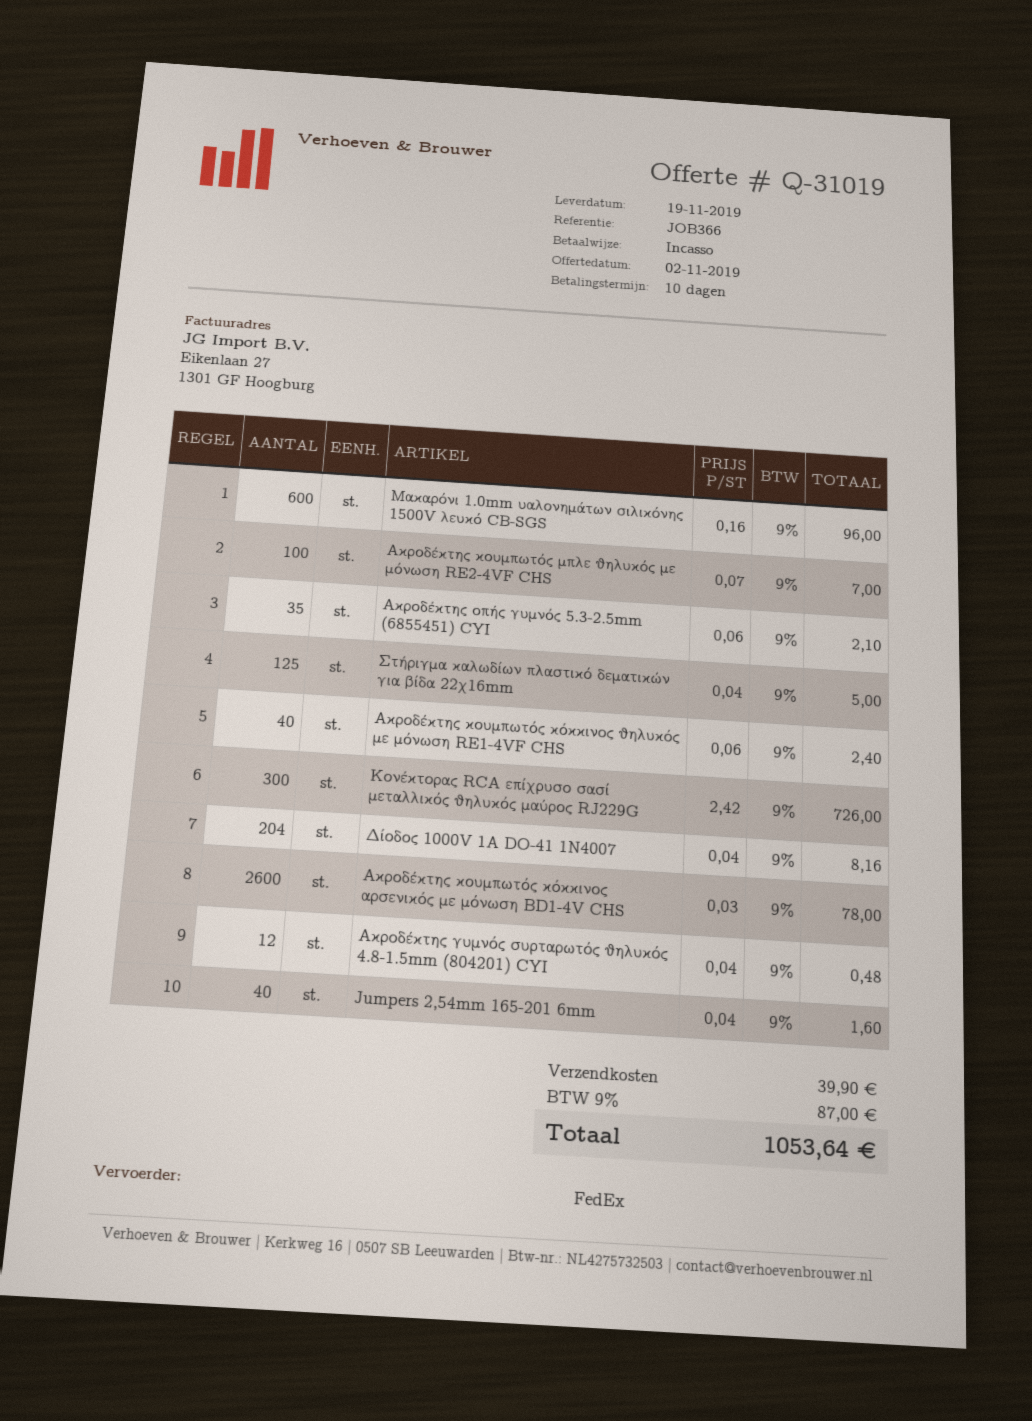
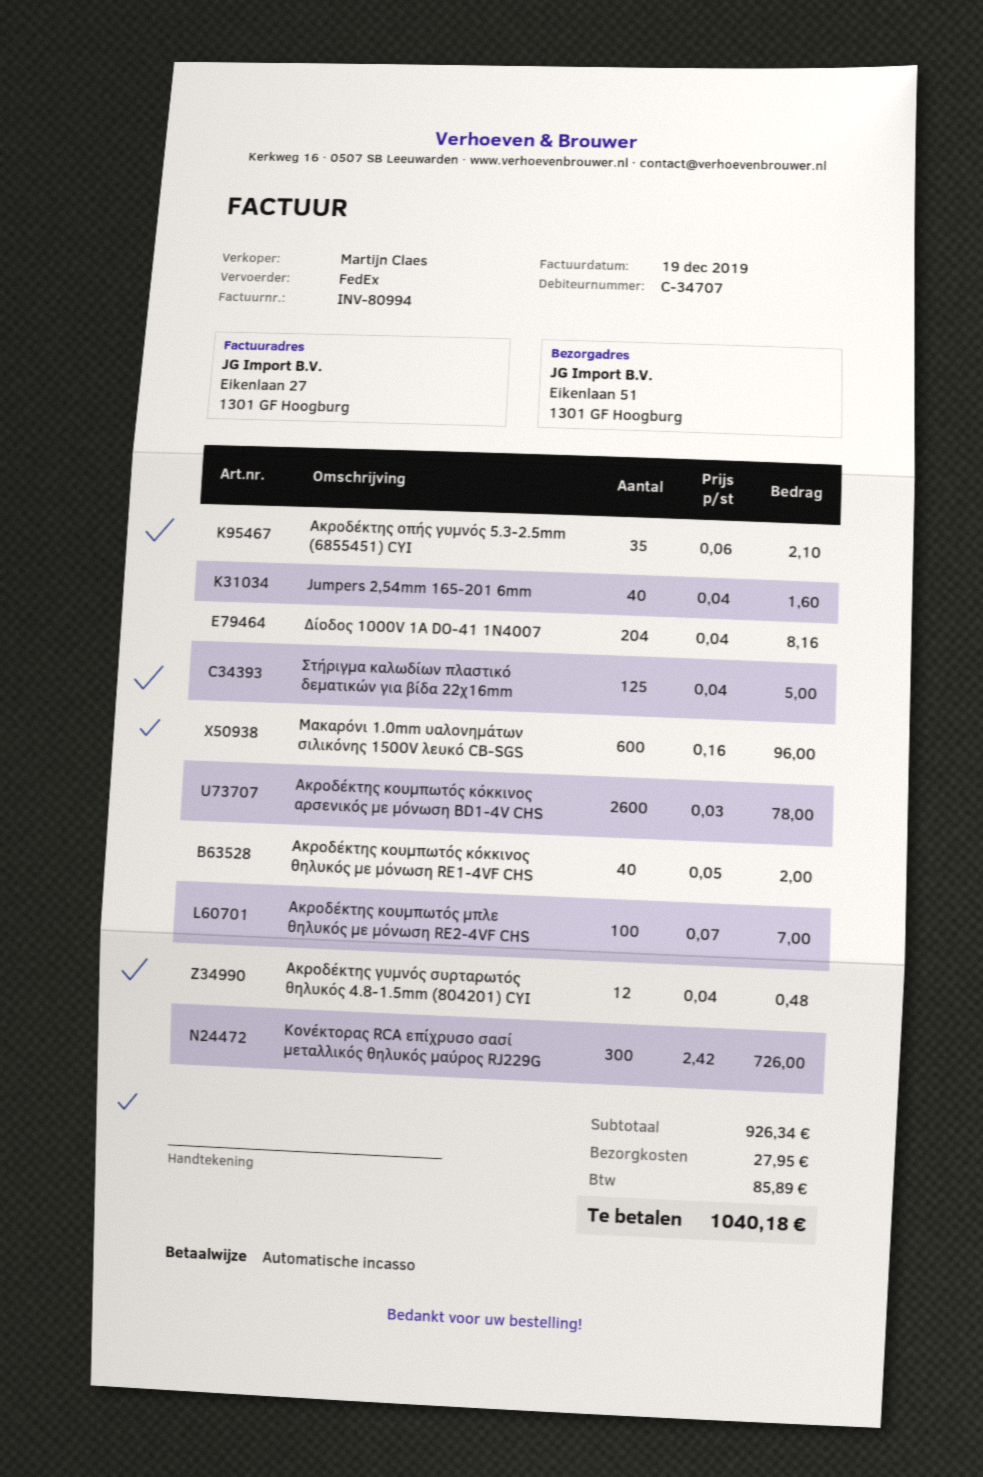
Ακροδέκτης κουμπωτός κόκκινος θηλυκός με μόνωση RE1-4VF CHS: 40 x 0.06 = 2.40 -> 40 x 0.05 = 2.00
shipping: 39.90 -> 27.95
tax: 87.00 -> 85.89
total: 1053.64 -> 1040.18

